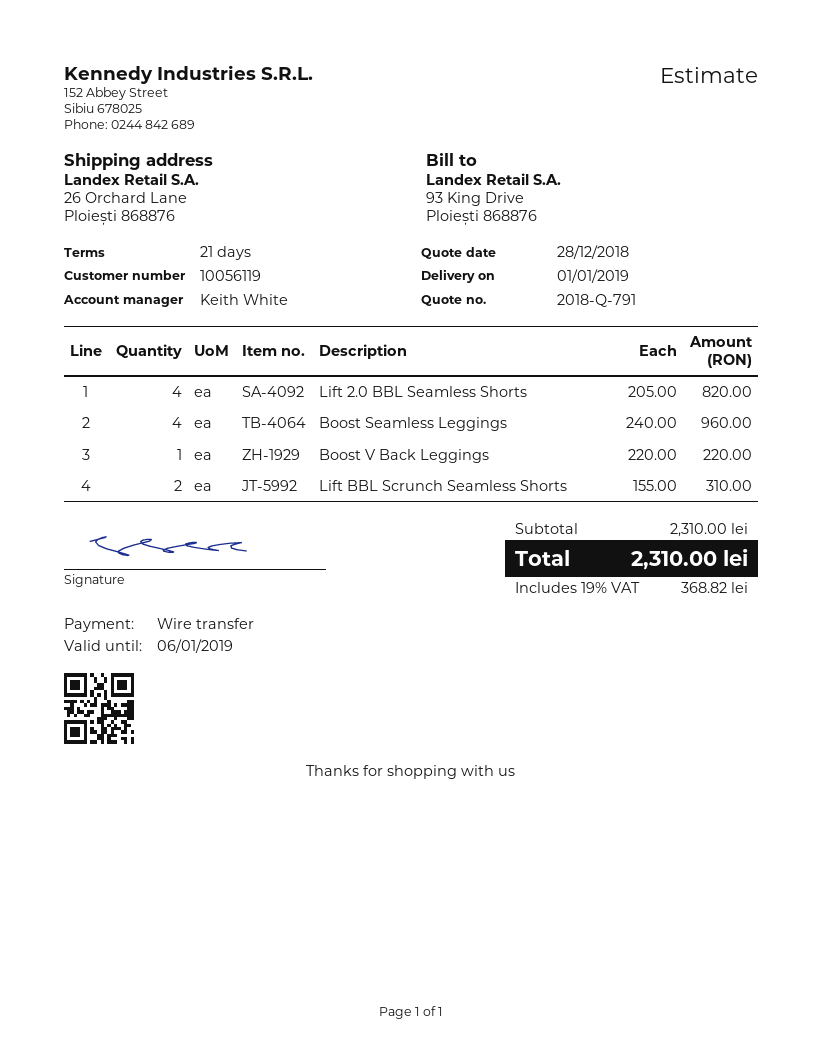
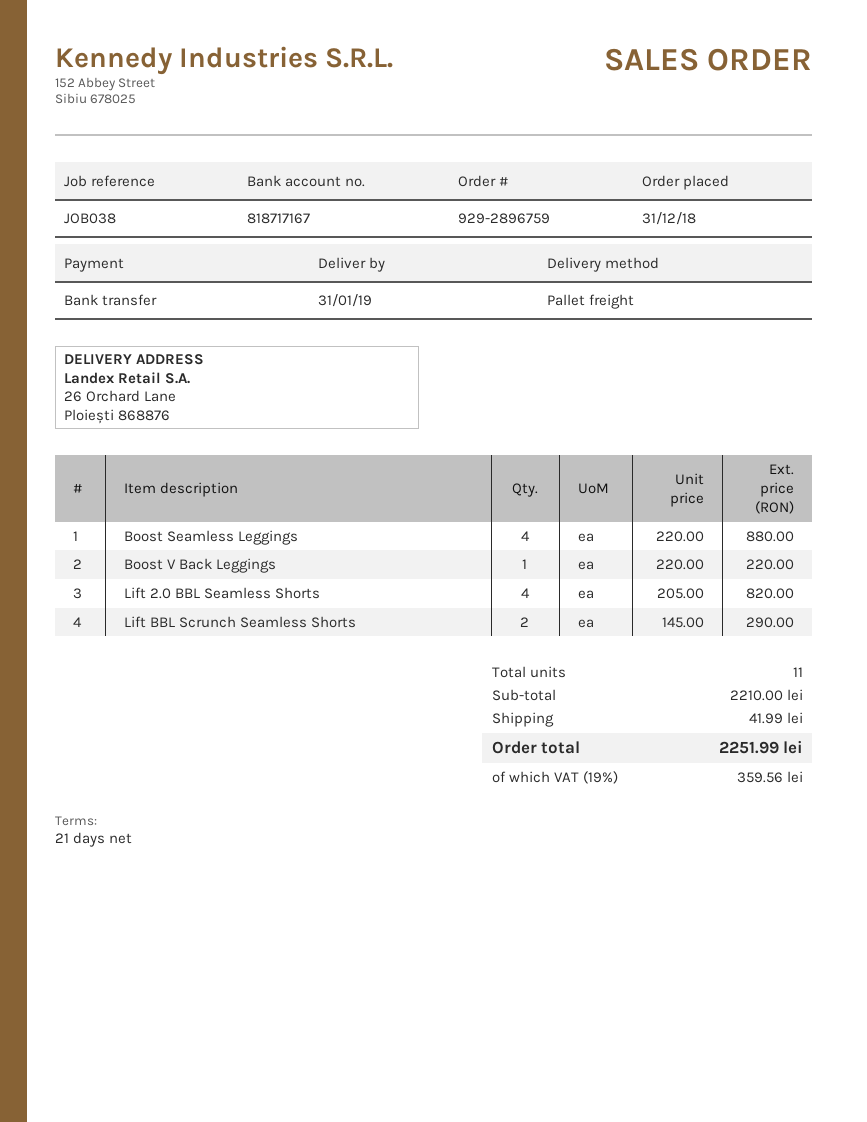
delivery date: 2019-01-01 -> 2019-01-31
Boost Seamless Leggings: 4 x 240.00 = 960.00 -> 4 x 220.00 = 880.00
Lift BBL Scrunch Seamless Shorts: 2 x 155.00 = 310.00 -> 2 x 145.00 = 290.00
subtotal: 2310.00 -> 2210.00
shipping: none -> 41.99
tax: 19% = 368.82 -> 19% = 359.56
total: 2310.00 -> 2251.99

